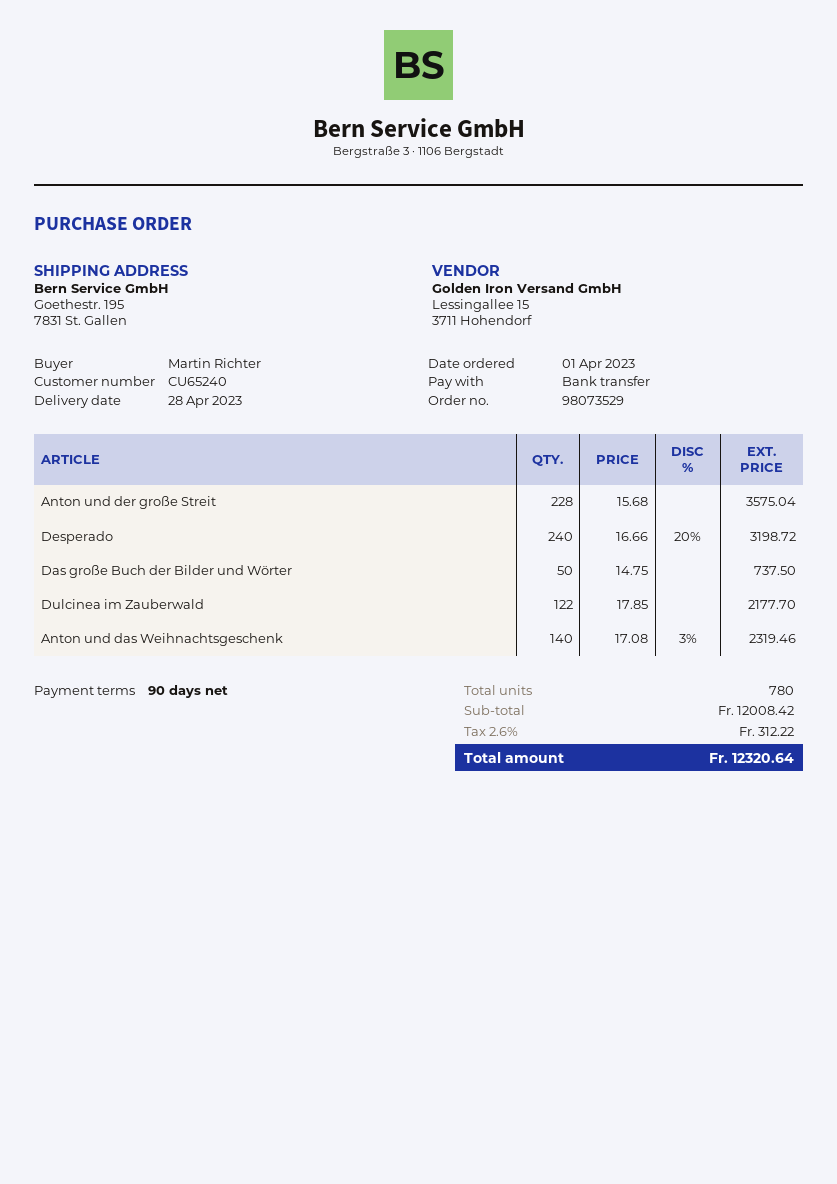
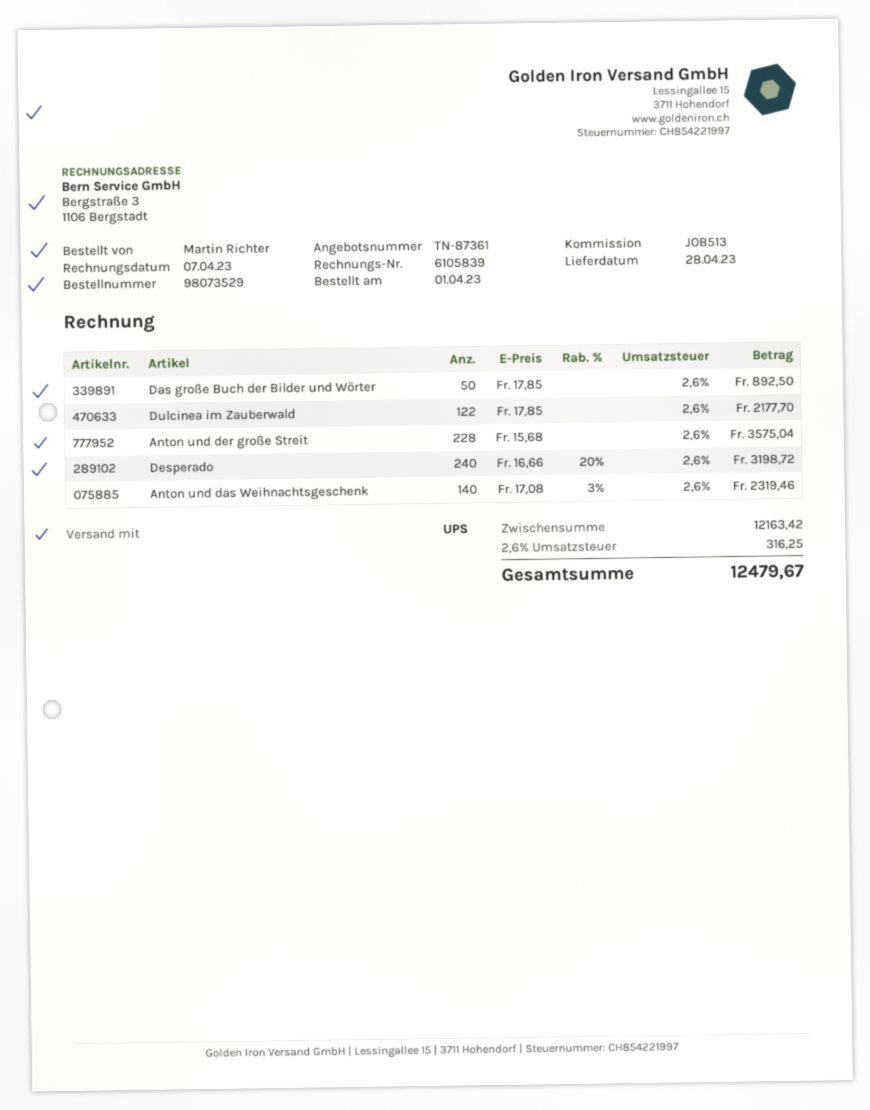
Das große Buch der Bilder und Wörter: 50 x 14.75 = 737.50 -> 50 x 17.85 = 892.50
subtotal: 12008.42 -> 12163.42
tax: 2.6% = 312.22 -> 2.6% = 316.25
total: 12320.64 -> 12479.67

